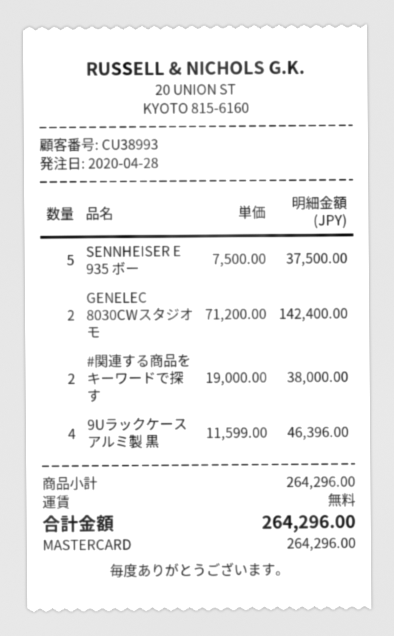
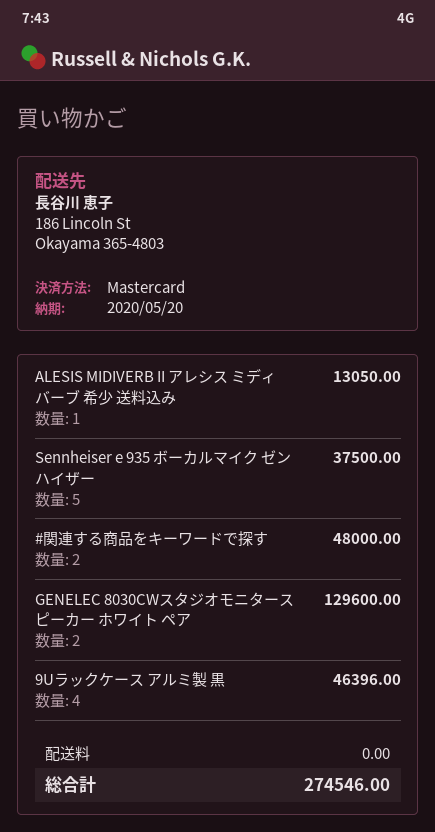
GENELEC 8030CWスタジオモ: 2 for 142400.00 -> 2 for 129600.00
#関連する商品をキーワードで探す: 2 for 38000.00 -> 2 for 48000.00
ALESIS MIDIVERB II アレシス ミディバーブ 希少 送料込み: none -> 1 for 13050.00
total: 264296.00 -> 274546.00

